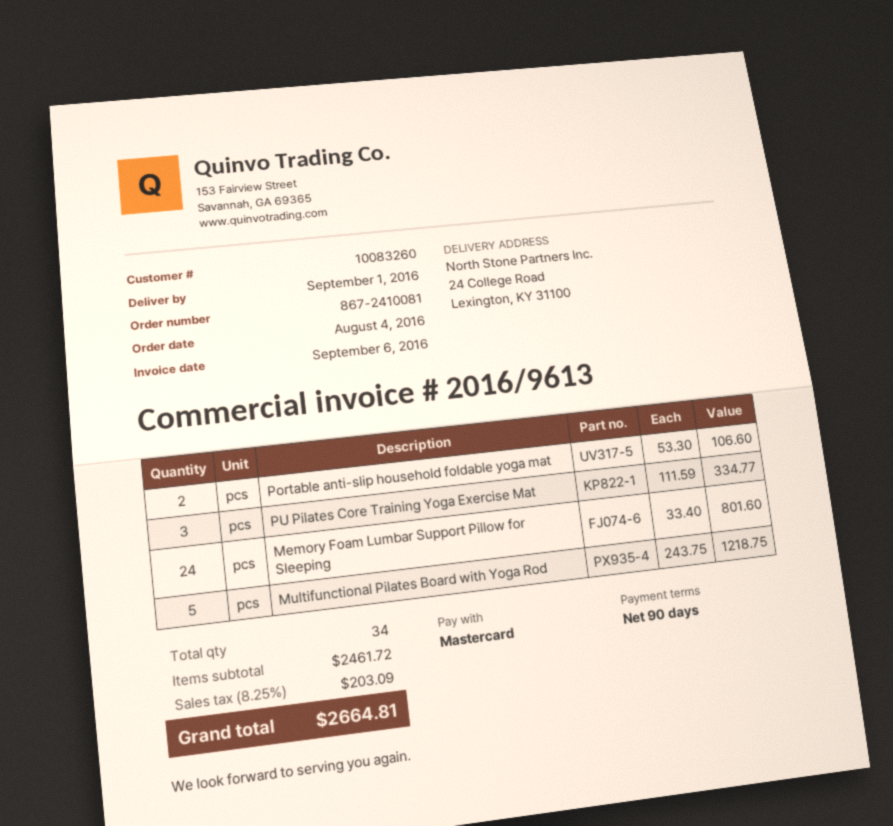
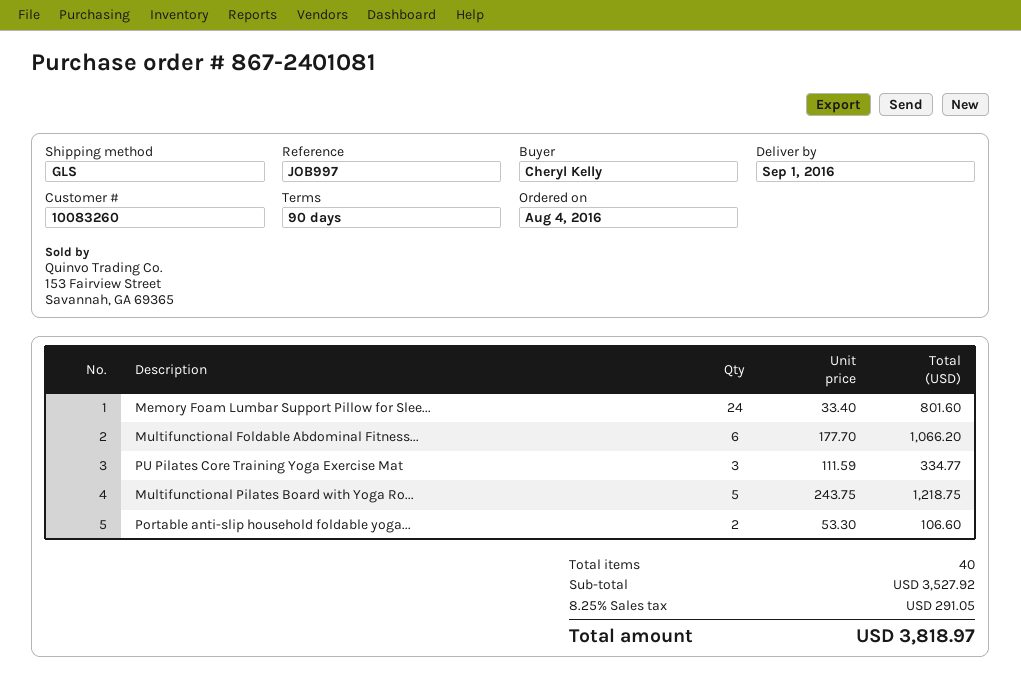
order number: 867-2410081 -> 867-2401081
Multifunctional Foldable Abdominal Fitness...: none -> 6 x 177.70 = 1066.20
total quantity: 34 -> 40
subtotal: 2461.72 -> 3527.92
tax: 8.25% = 203.09 -> 8.25% = 291.05
total: 2664.81 -> 3818.97

